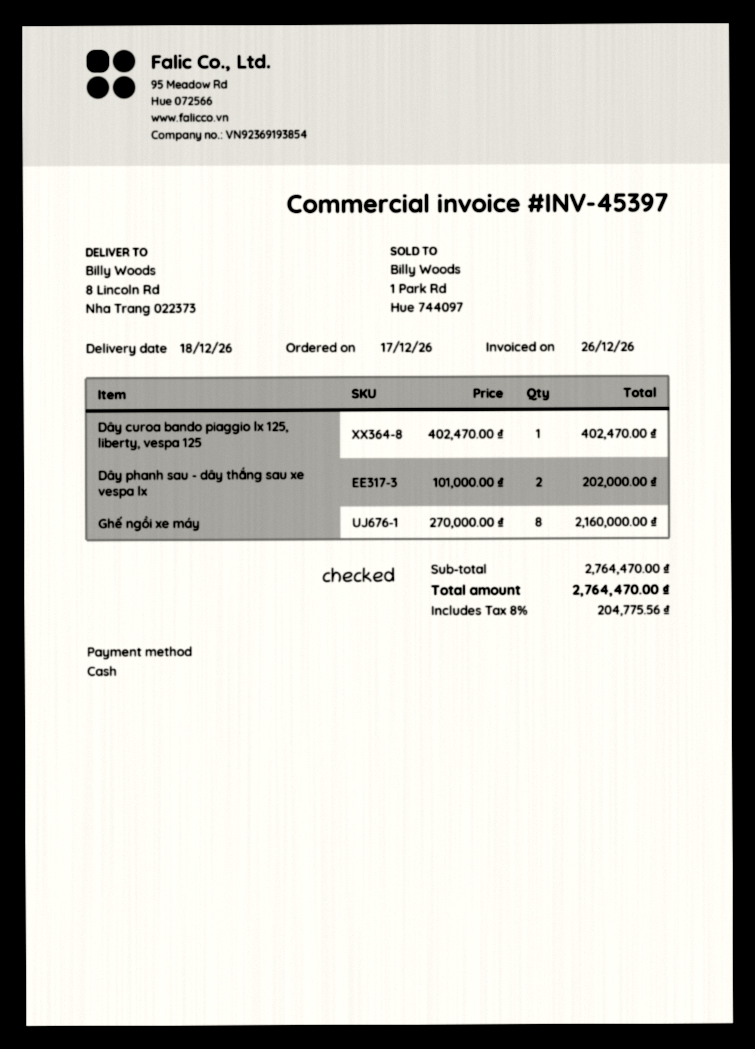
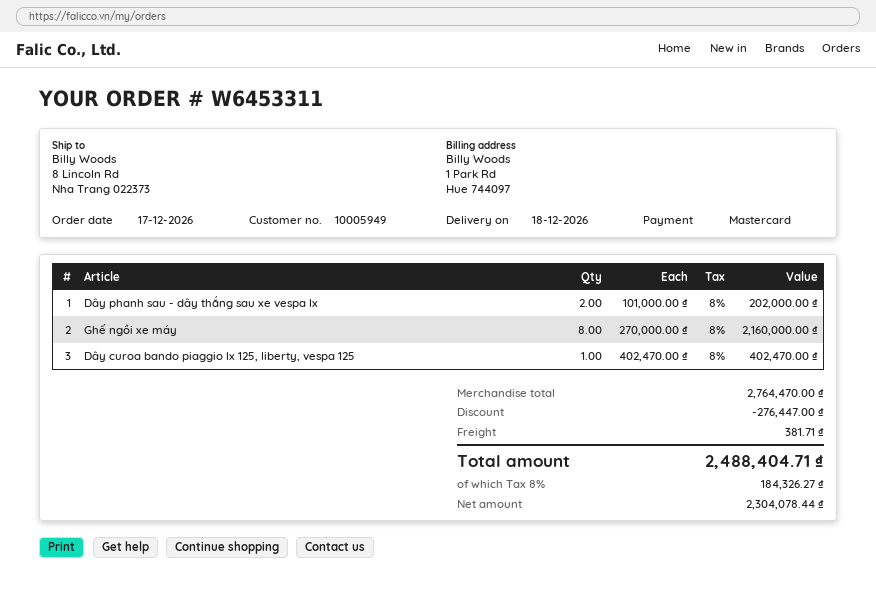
payment method: cash -> Mastercard
discount: none -> 276447.00
shipping: none -> 381.71
tax: 8% = 204775.56 -> 8% = 184326.27
total: 2764470.00 -> 2488404.71

